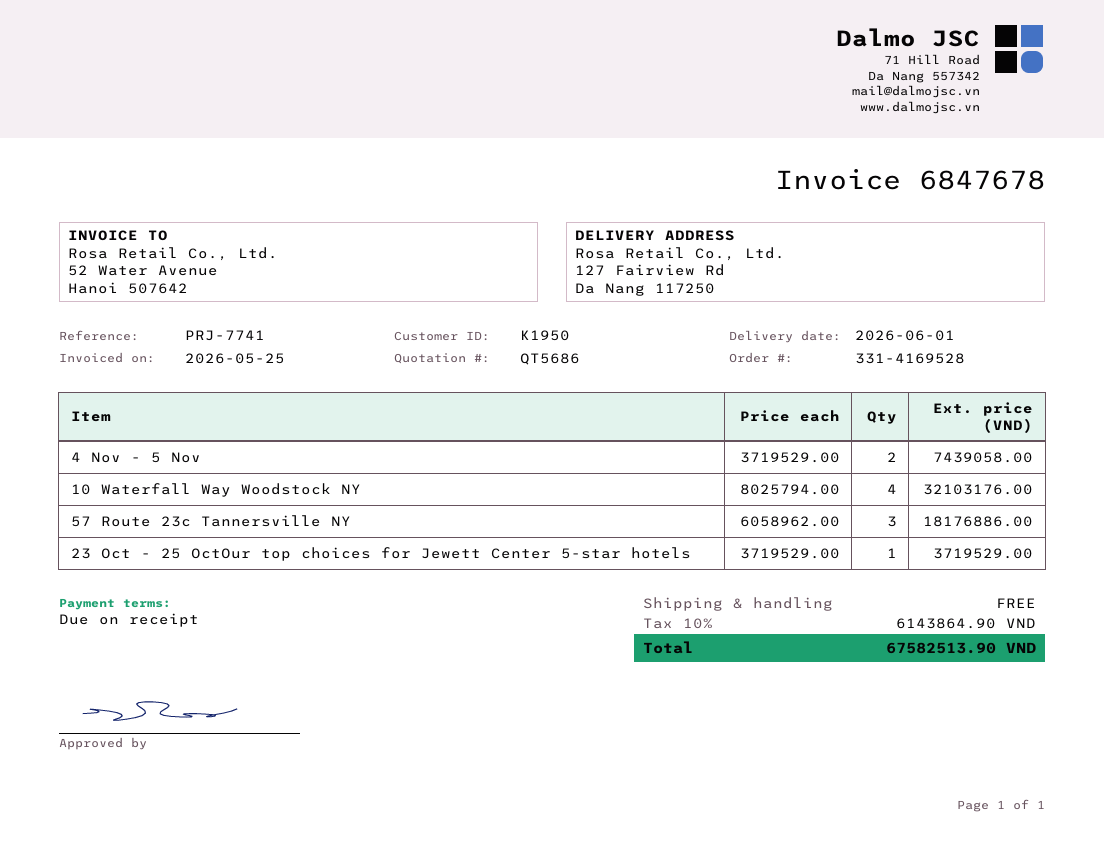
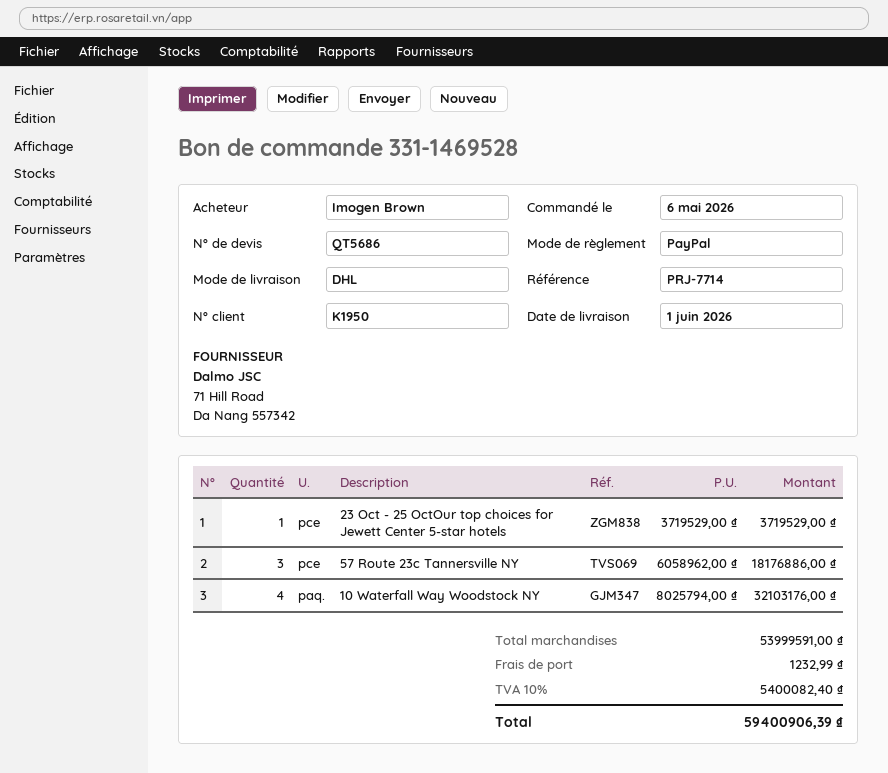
order number: 331-4169528 -> 331-1469528
reference: PRJ-7741 -> PRJ-7714
4 Nov - 5 Nov: 2 x 3719529.00 = 7439058.00 -> none
shipping: 0.00 -> 1232.99
tax: 10% = 6143864.90 -> 10% = 5400082.40
total: 67582513.90 -> 59400906.39

